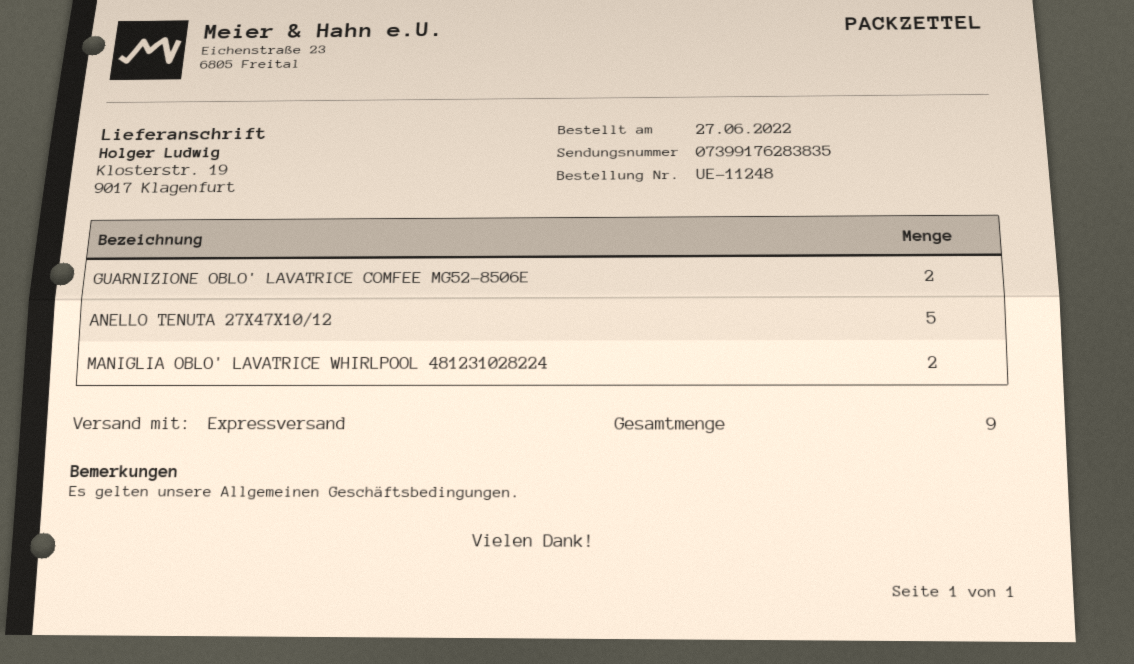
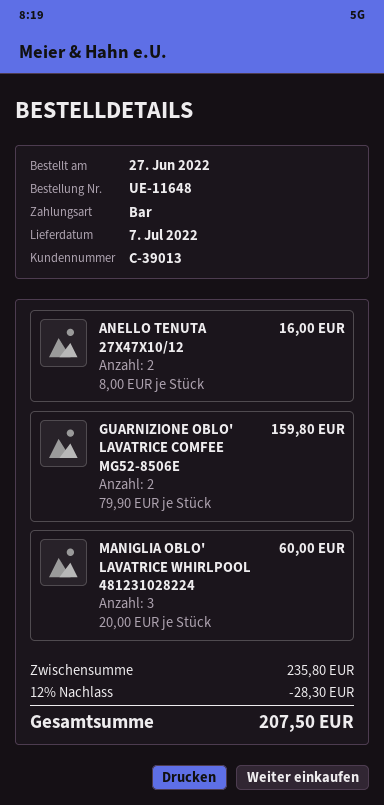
order number: UE-11248 -> UE-11648
ANELLO TENUTA 27X47X10/12: 5 -> 2
MANIGLIA OBLO' LAVATRICE WHIRLPOOL 481231028224: 2 -> 3

